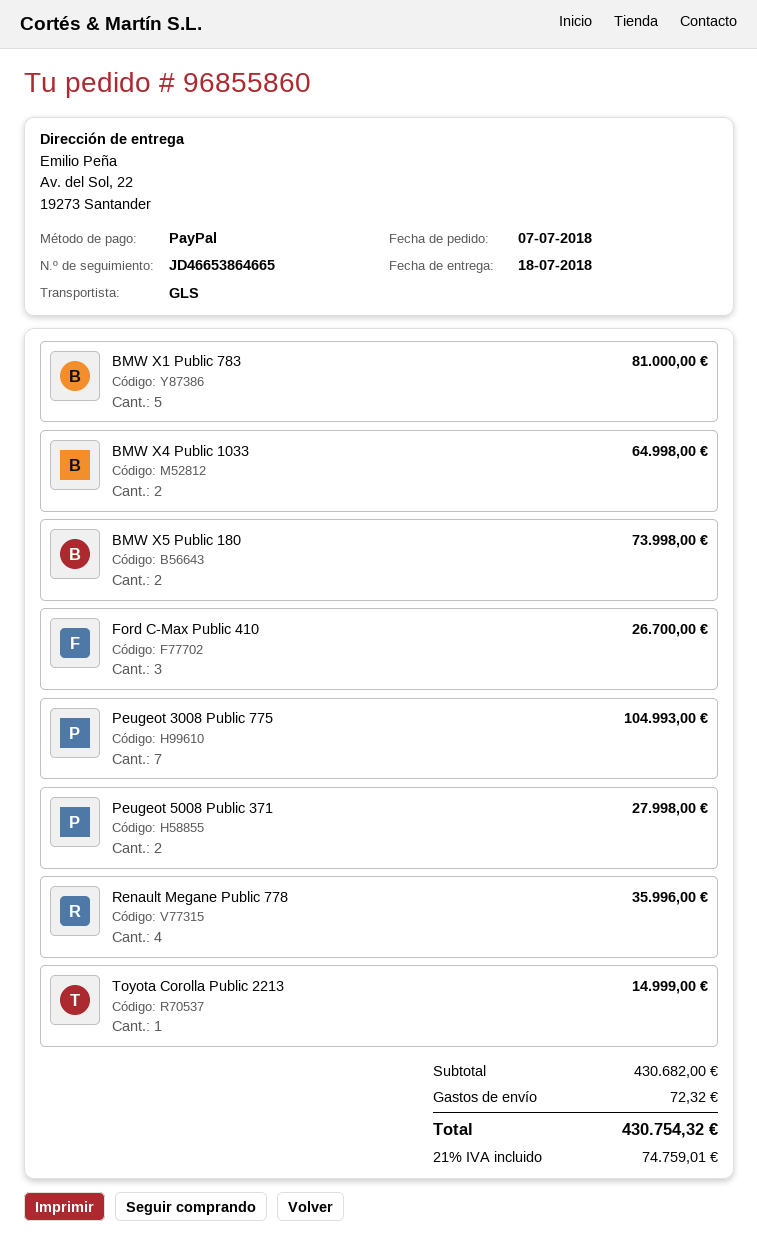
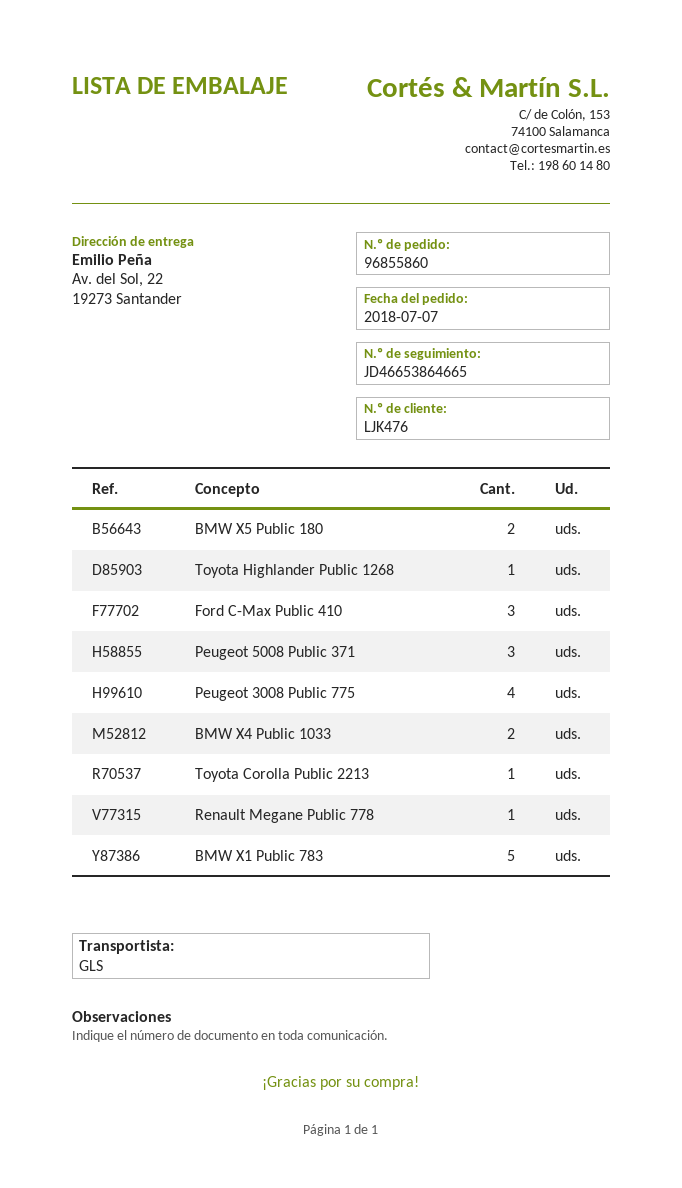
Peugeot 3008 Public 775: 7 -> 4
Peugeot 5008 Public 371: 2 -> 3
Renault Megane Public 778: 4 -> 1
Toyota Highlander Public 1268: none -> 1

